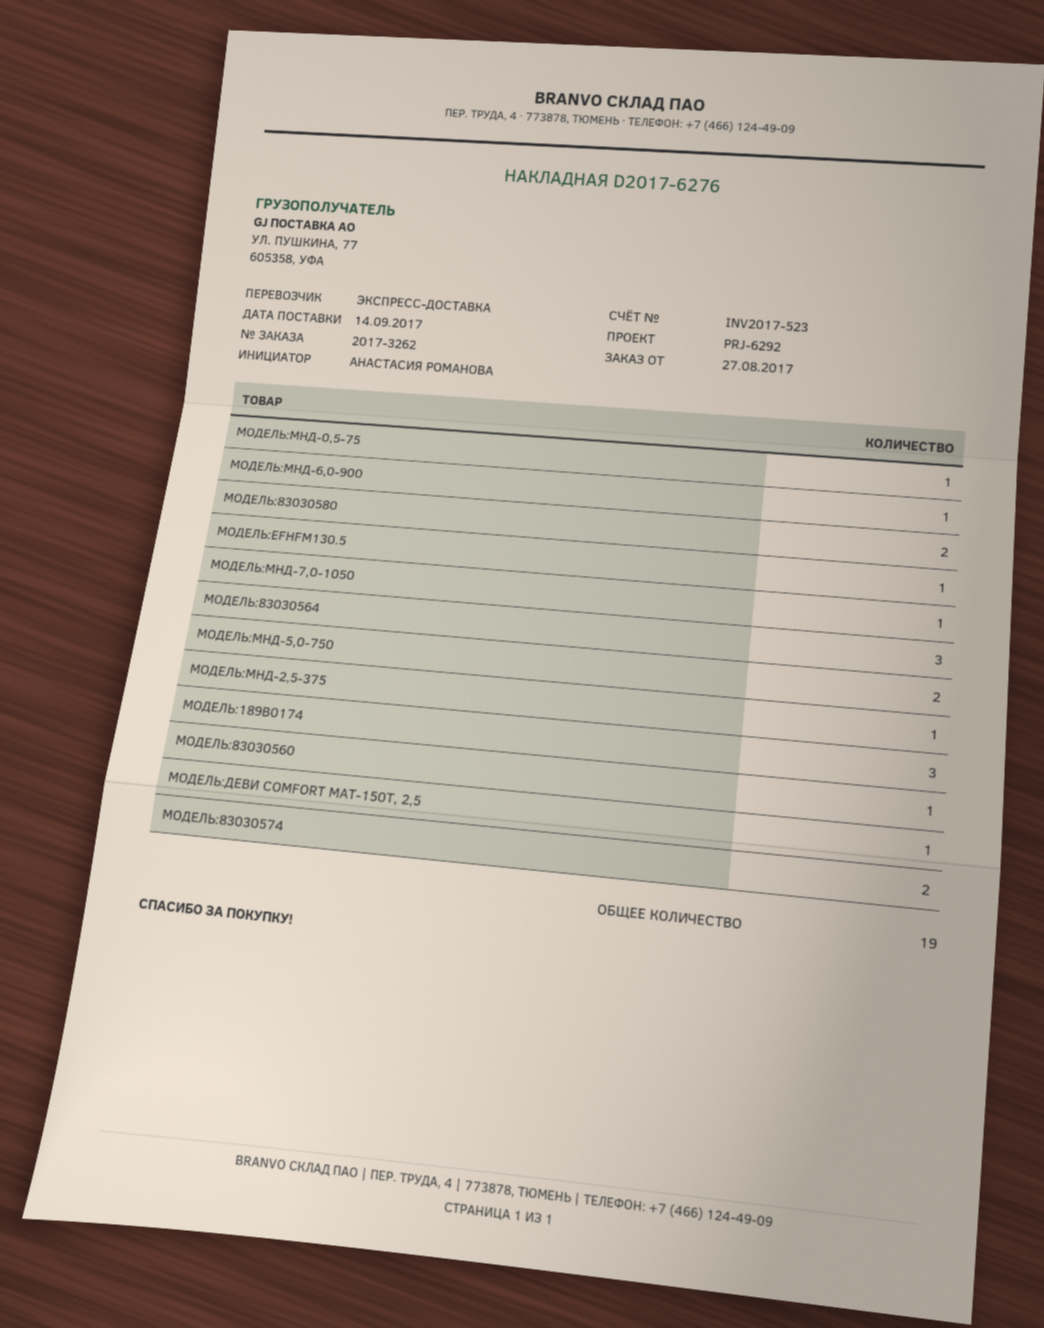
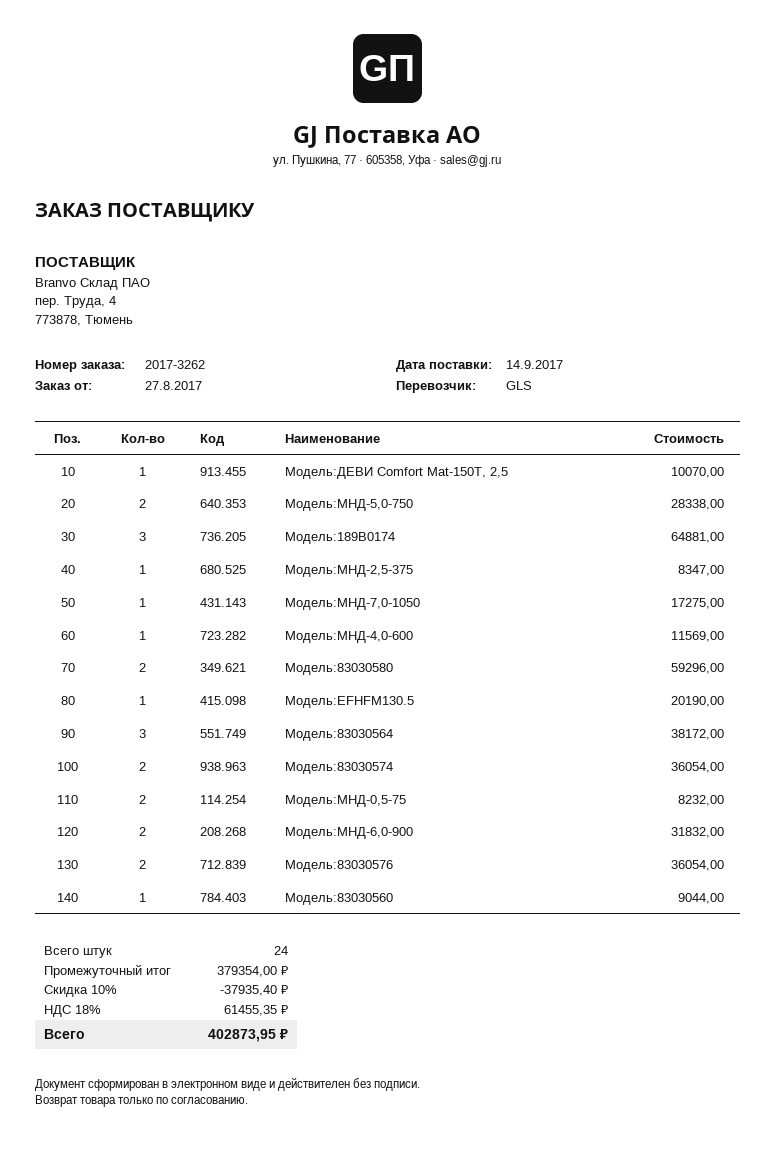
shipping method: express -> GLS
МОДЕЛЬ:МНД-0,5-75: 1 -> 2
МОДЕЛЬ:МНД-6,0-900: 1 -> 2
Модель:МНД-4,0-600: none -> 1
Модель:83030576: none -> 2
total quantity: 19 -> 24

